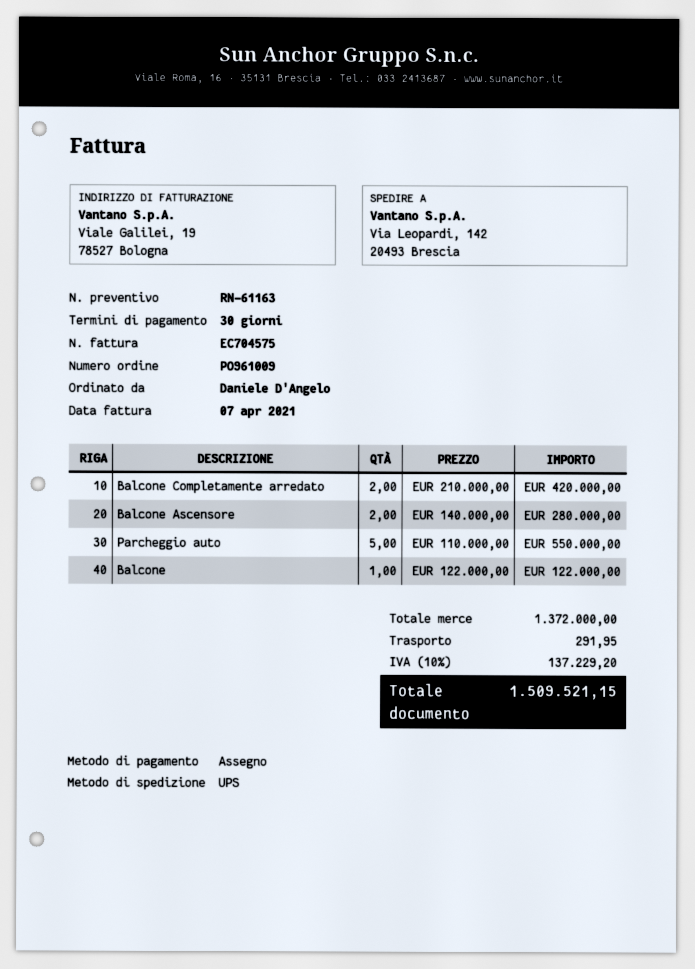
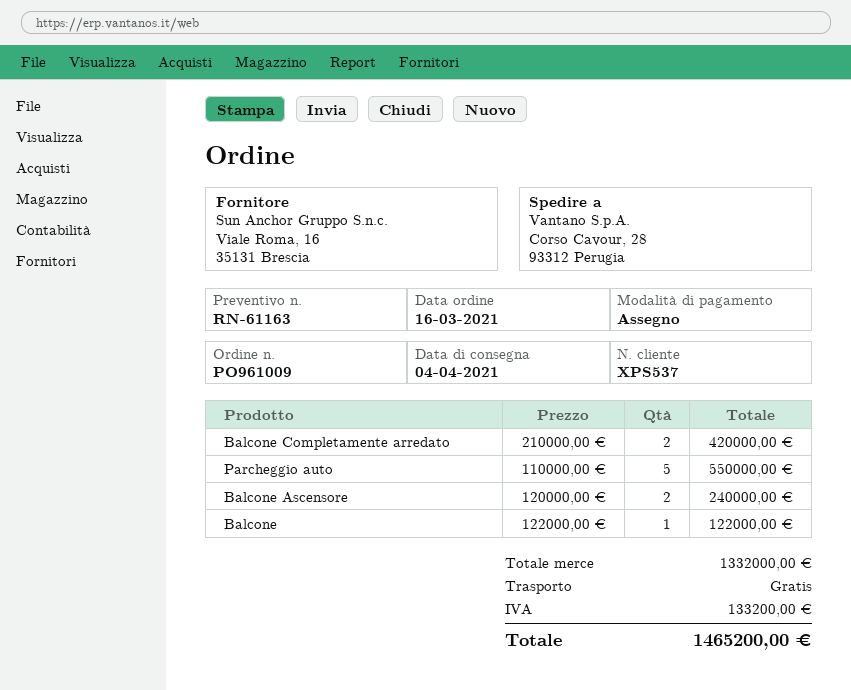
ship to: Via Leopardi, 142, 20493 Brescia -> Corso Cavour, 28, 93312 Perugia
Balcone Ascensore: 2 x 140000.00 = 280000.00 -> 2 x 120000.00 = 240000.00
subtotal: 1372000.00 -> 1332000.00
shipping: 291.95 -> 0.00
tax: 137229.20 -> 133200.00
total: 1509521.15 -> 1465200.00

